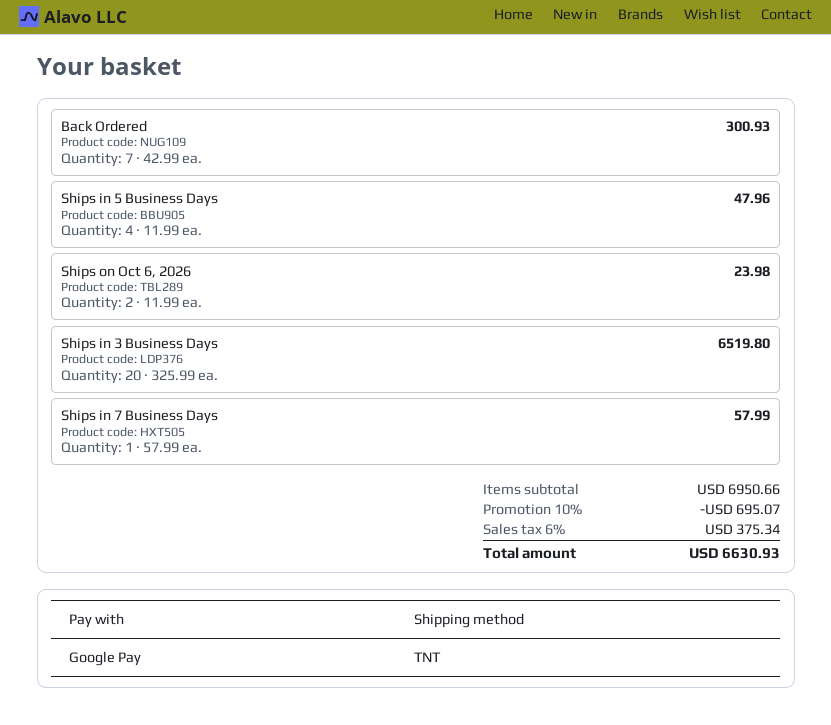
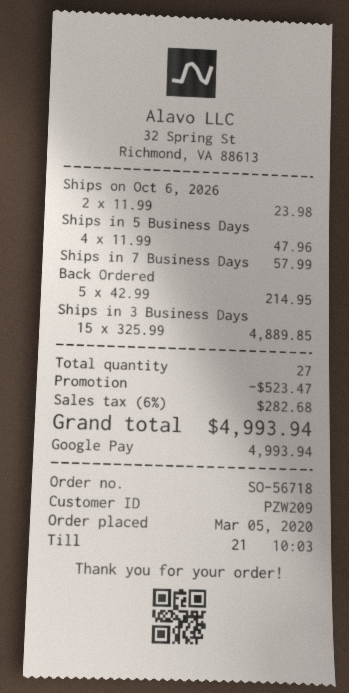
Back Ordered: 7 x 42.99 = 300.93 -> 5 x 42.99 = 214.95
Ships in 3 Business Days: 20 x 325.99 = 6519.80 -> 15 x 325.99 = 4889.85
discount: 695.07 -> 523.47
tax: 6% = 375.34 -> 6% = 282.68
total: 6630.93 -> 4993.94

